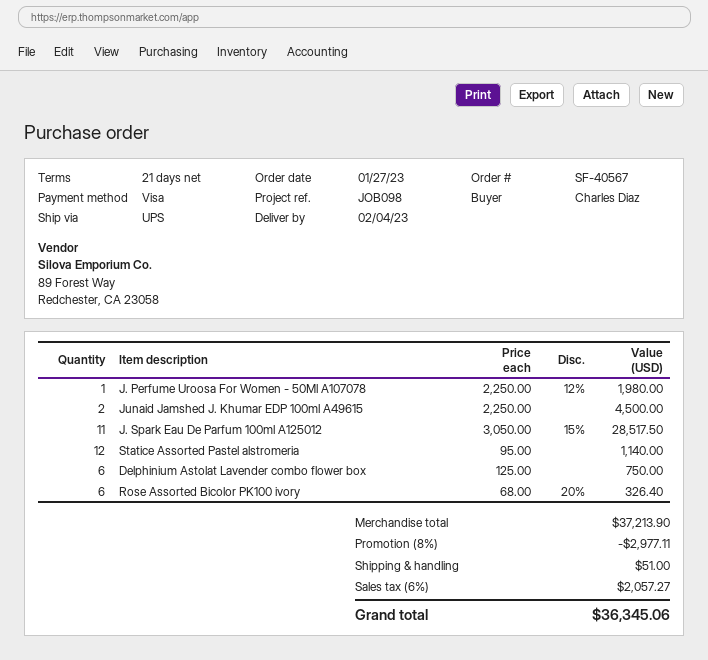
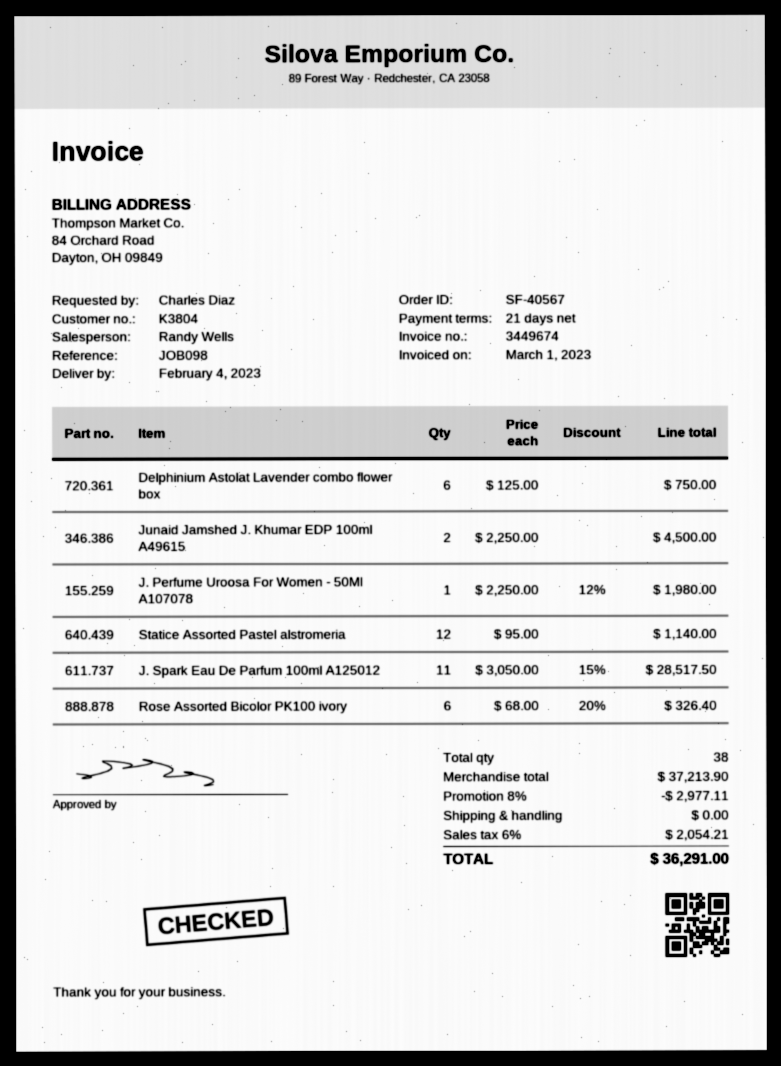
shipping: 51.00 -> 0.00
tax: 6% = 2057.27 -> 6% = 2054.21
total: 36345.06 -> 36291.00

